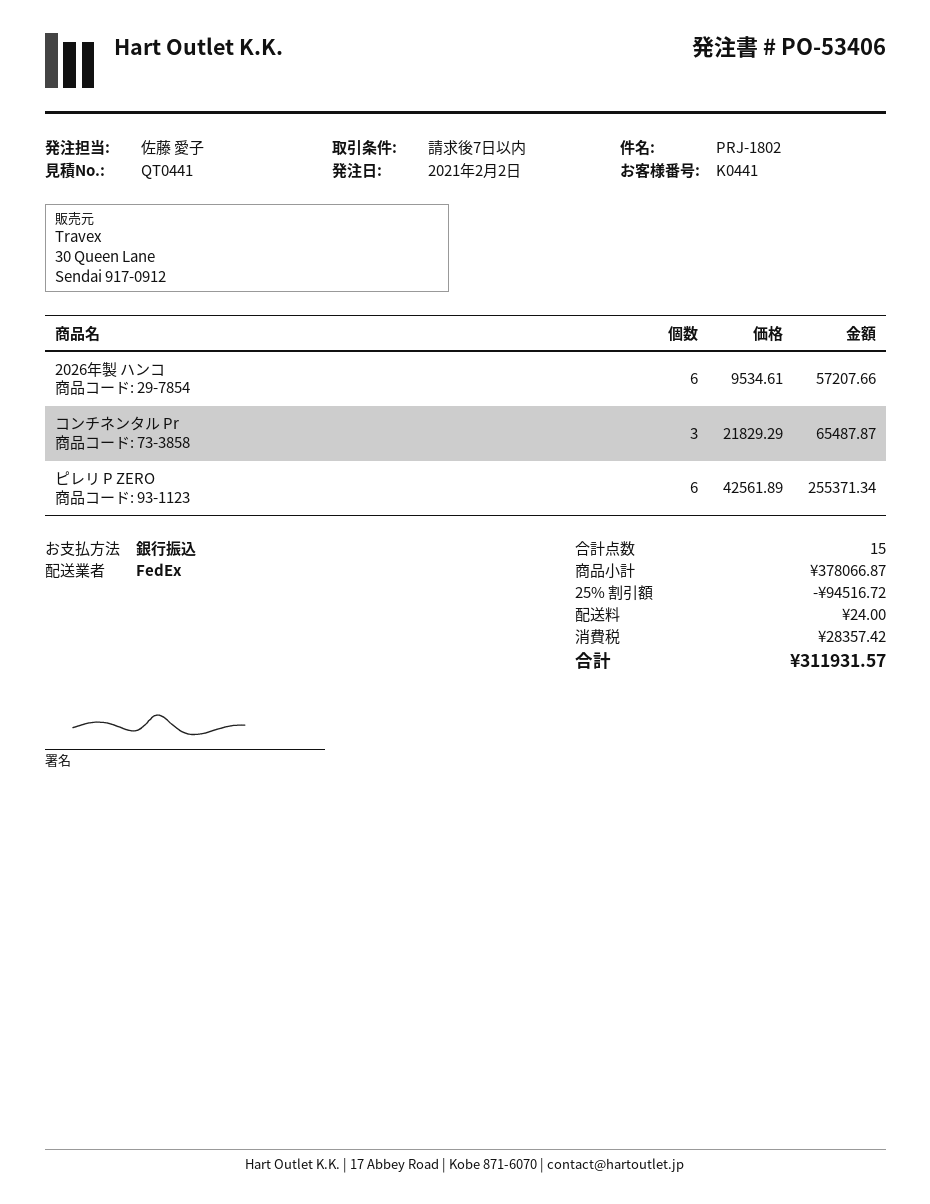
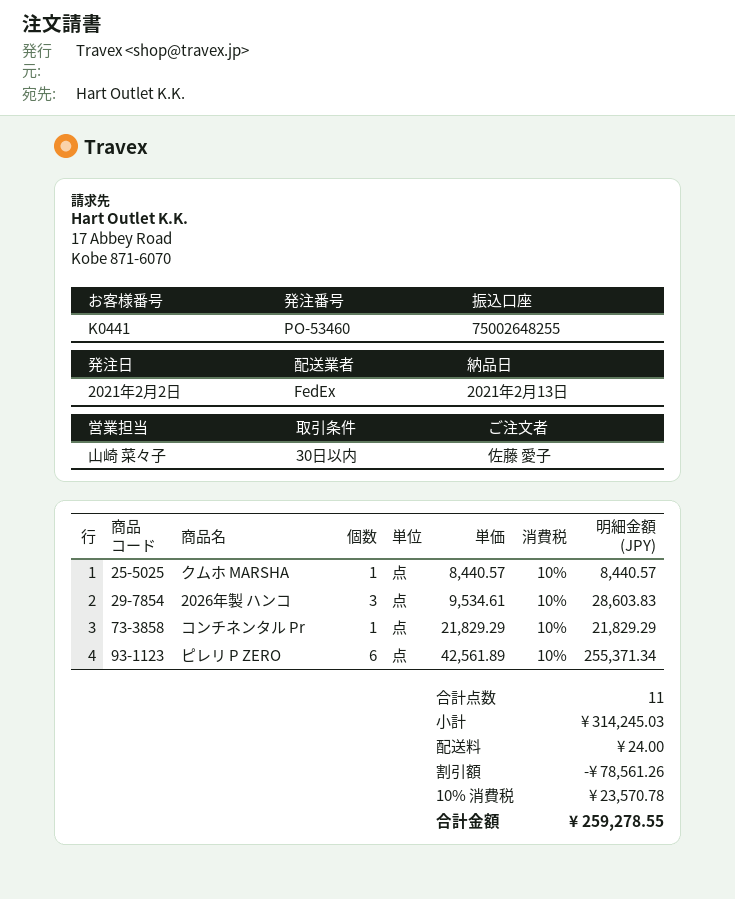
order number: PO-53406 -> PO-53460
payment terms: 7 days -> 30 days
2026年製 ハンコ: 6 x 9534.61 = 57207.66 -> 3 x 9534.61 = 28603.83
コンチネンタル Pr: 3 x 21829.29 = 65487.87 -> 1 x 21829.29 = 21829.29
クムホ MARSHA: none -> 1 x 8440.57 = 8440.57
total quantity: 15 -> 11
subtotal: 378066.87 -> 314245.03
discount: 94516.72 -> 78561.26
tax: 28357.42 -> 23570.78
total: 311931.57 -> 259278.55

